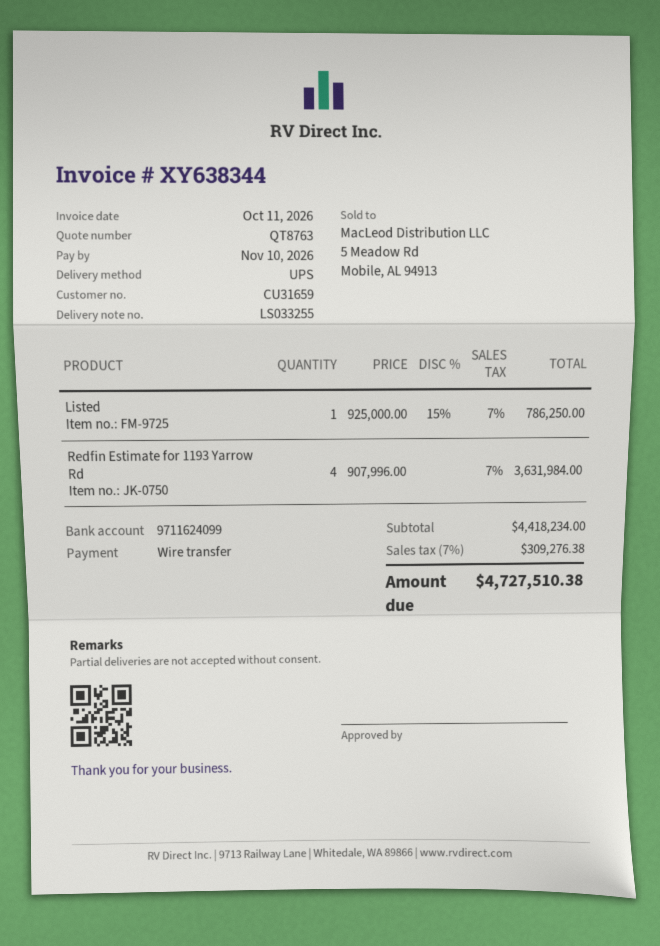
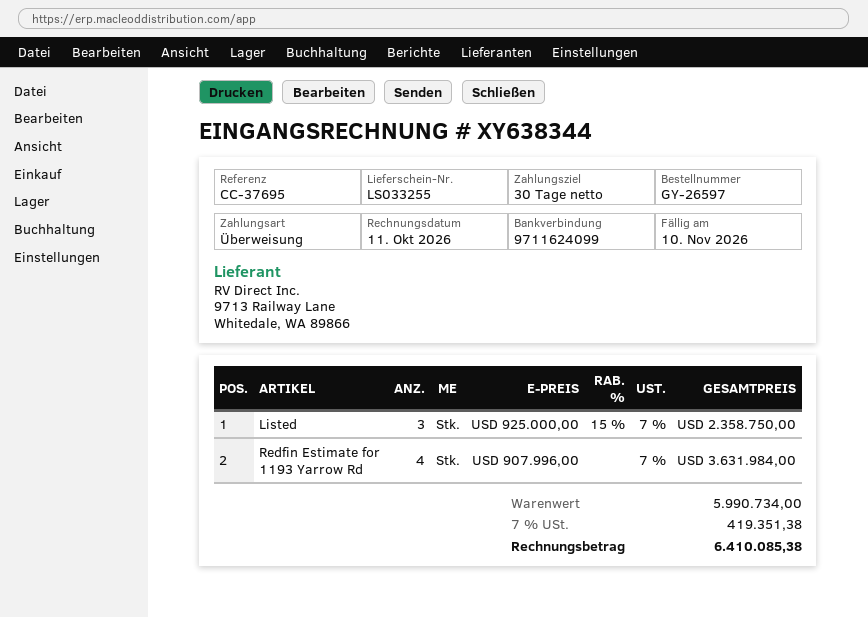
Listed: 1 x 925000.00 - 15% = 786250.00 -> 3 x 925000.00 - 15% = 2358750.00
subtotal: 4418234.00 -> 5990734.00
tax: 7% = 309276.38 -> 7% = 419351.38
total: 4727510.38 -> 6410085.38

